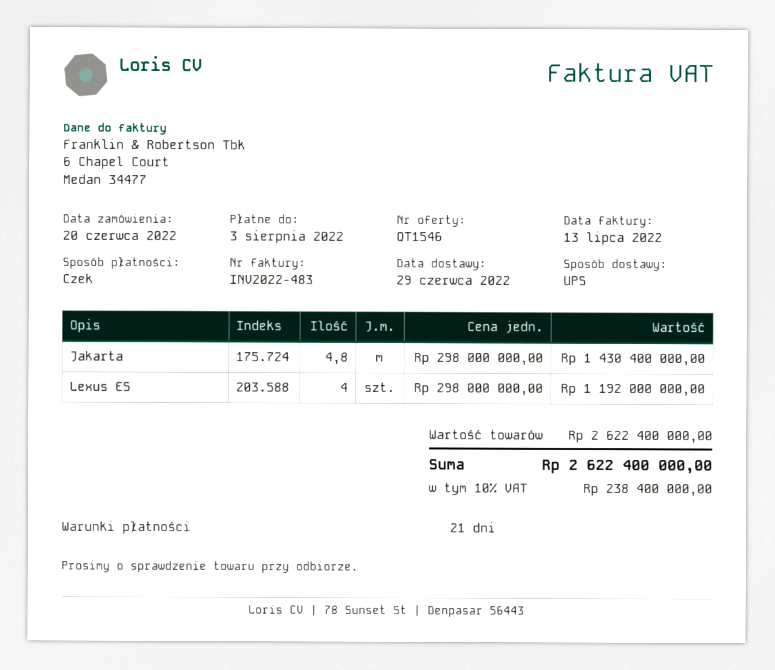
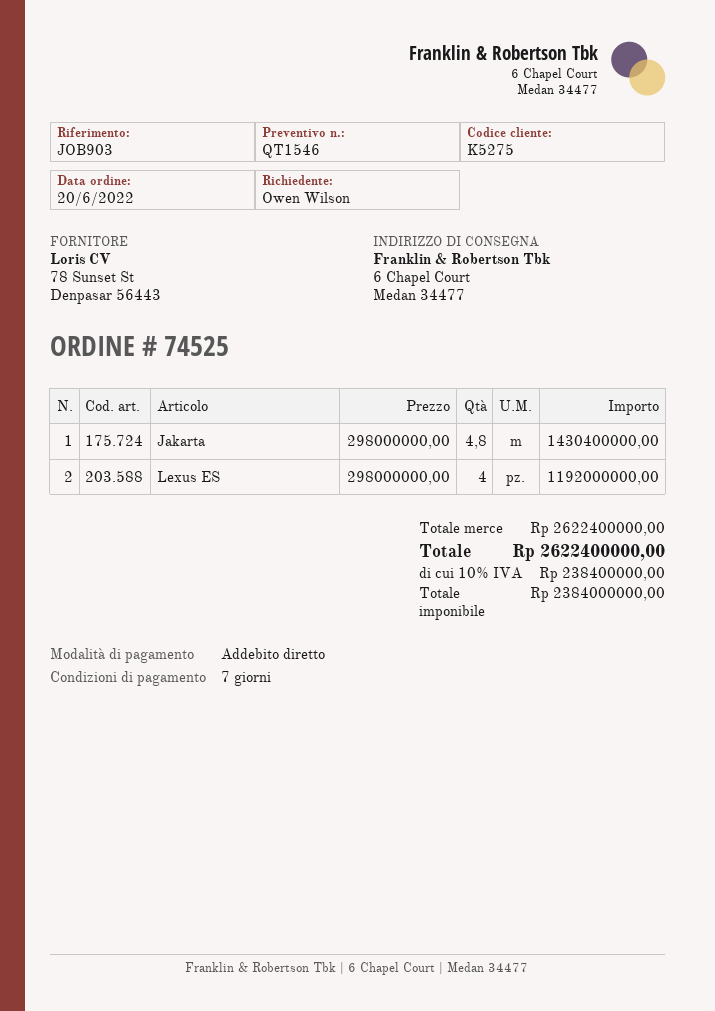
payment terms: 21 days -> 7 days
payment method: cheque -> direct debit

